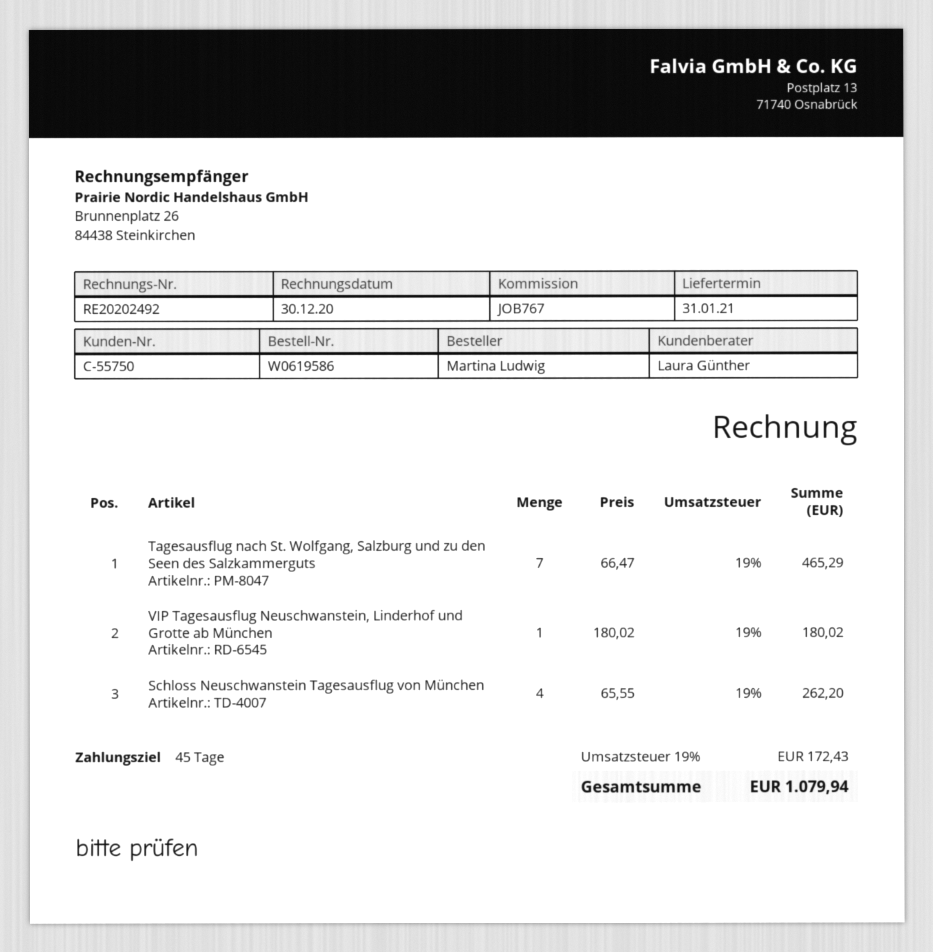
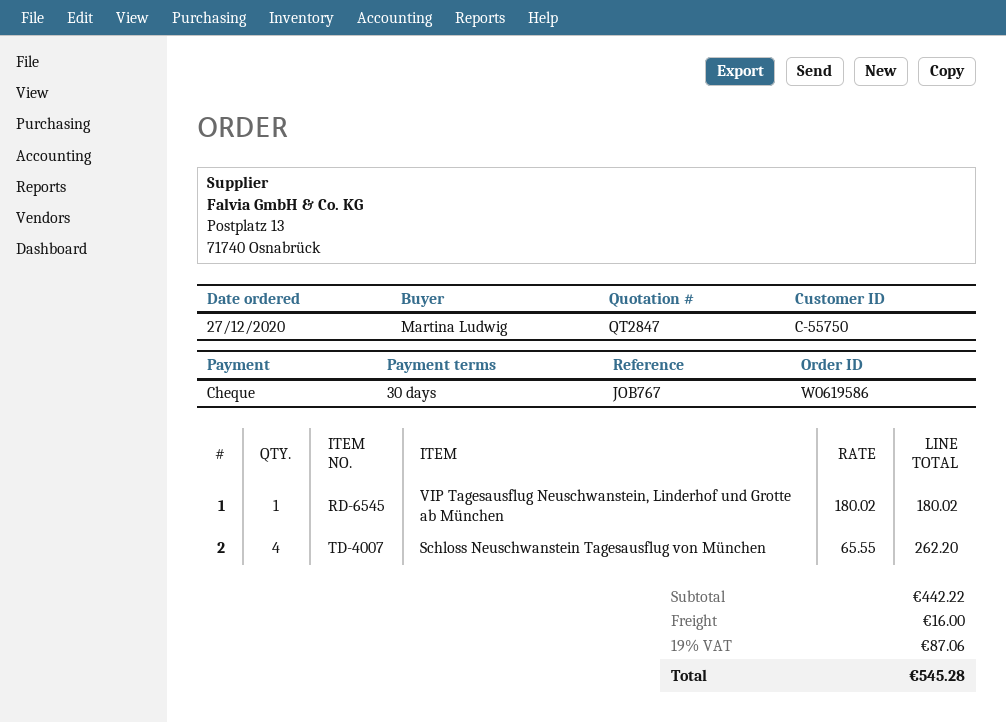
payment terms: 45 days -> 30 days
Tagesausflug nach St. Wolfgang, Salzburg und zu den Seen des Salzkammerguts: 7 x 66.47 = 465.29 -> none
shipping: none -> 16.00
tax: 19% = 172.43 -> 19% = 87.06
total: 1079.94 -> 545.28

